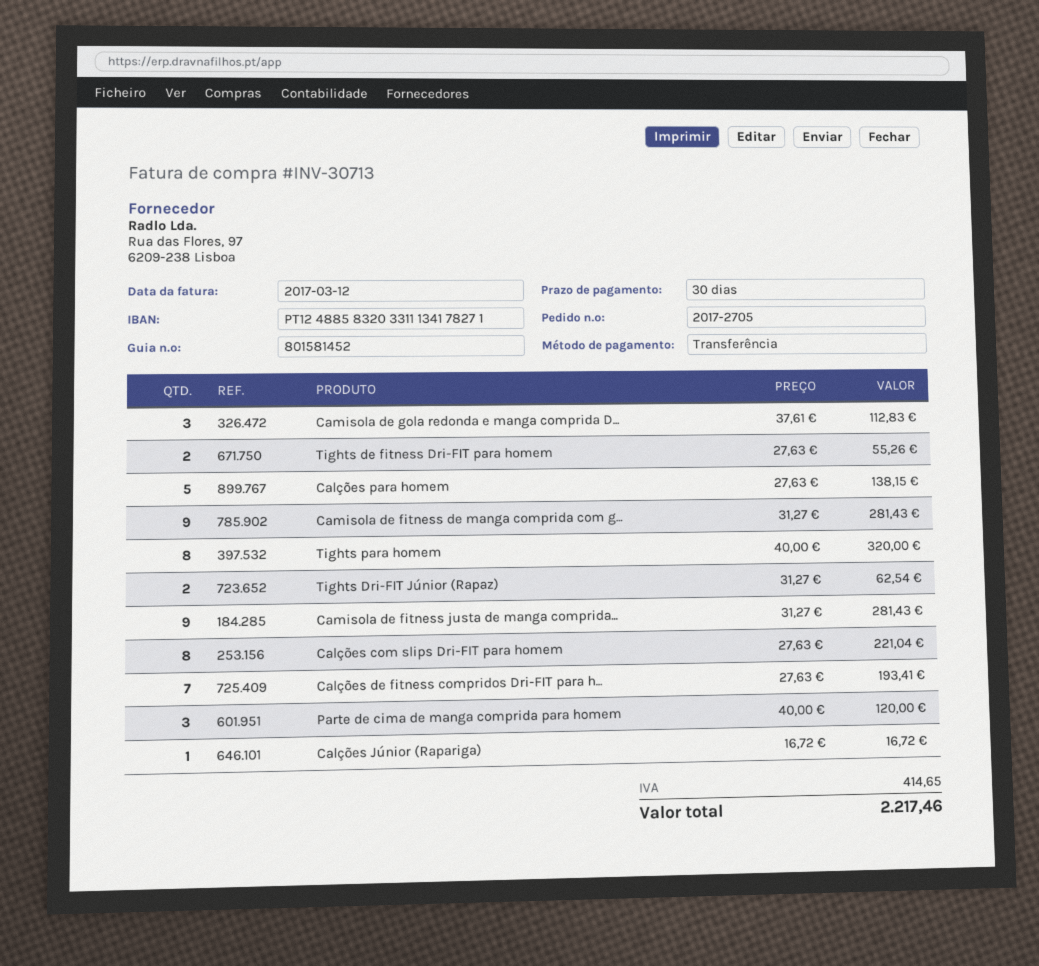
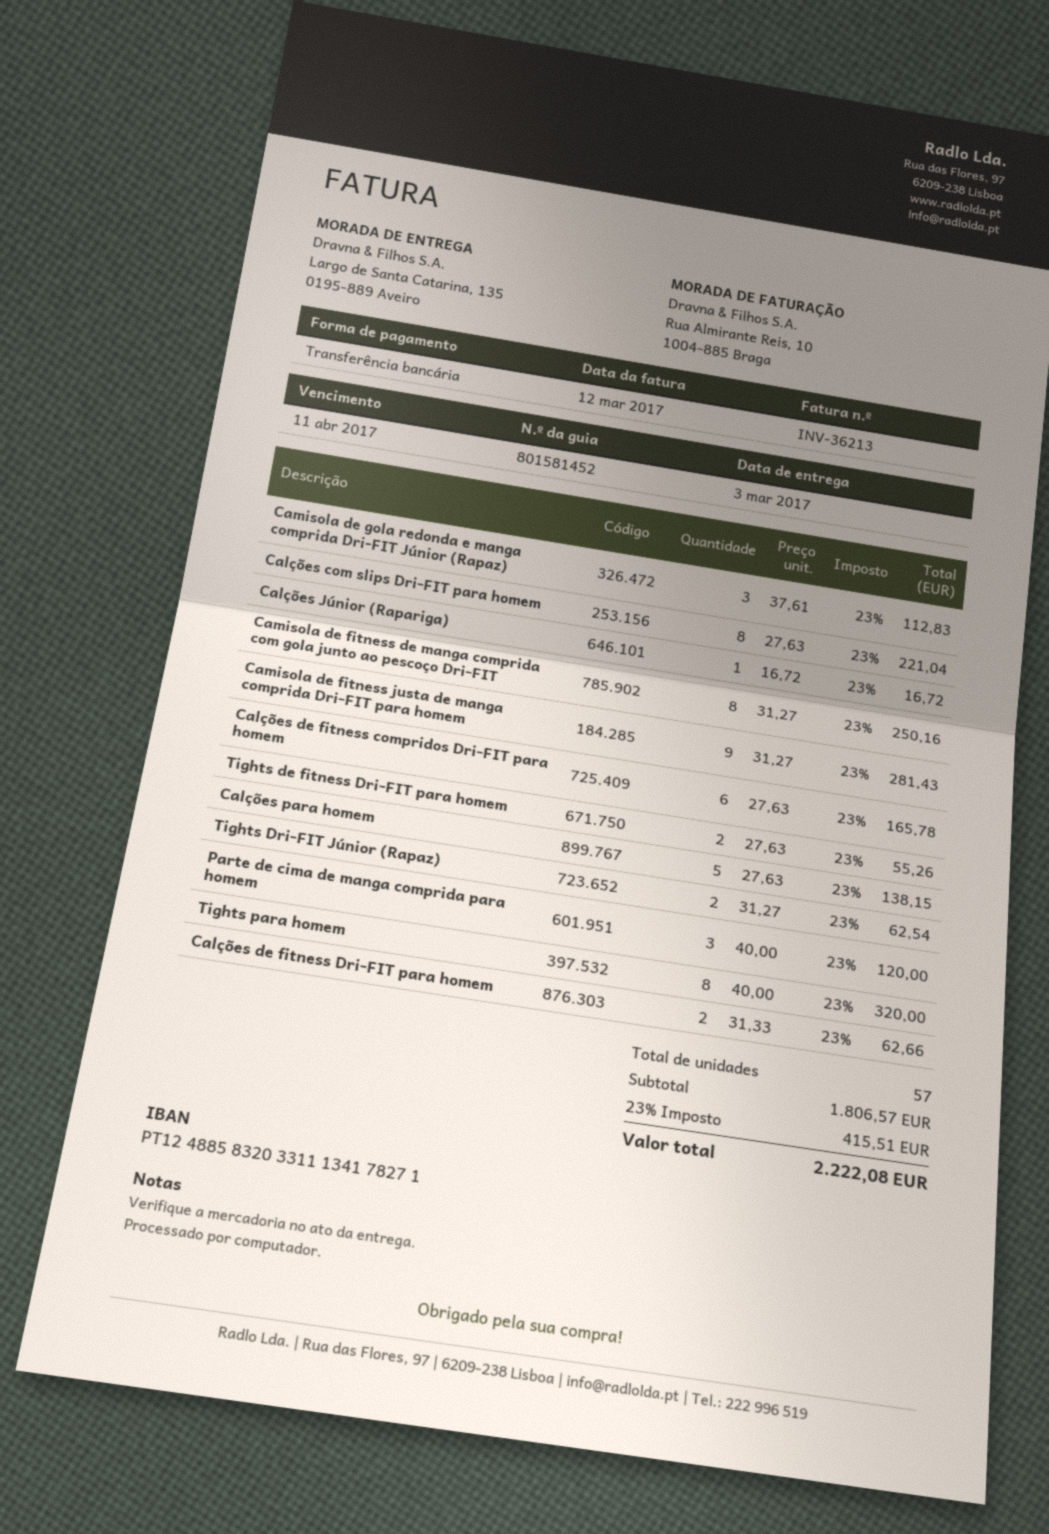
invoice number: INV-30713 -> INV-36213
Camisola de fitness de manga comprida com g...: 9 x 31.27 = 281.43 -> 8 x 31.27 = 250.16
Calções de fitness compridos Dri-FIT para h...: 7 x 27.63 = 193.41 -> 6 x 27.63 = 165.78
Calções de fitness Dri-FIT para homem: none -> 2 x 31.33 = 62.66
tax: 414.65 -> 415.51
total: 2217.46 -> 2222.08

